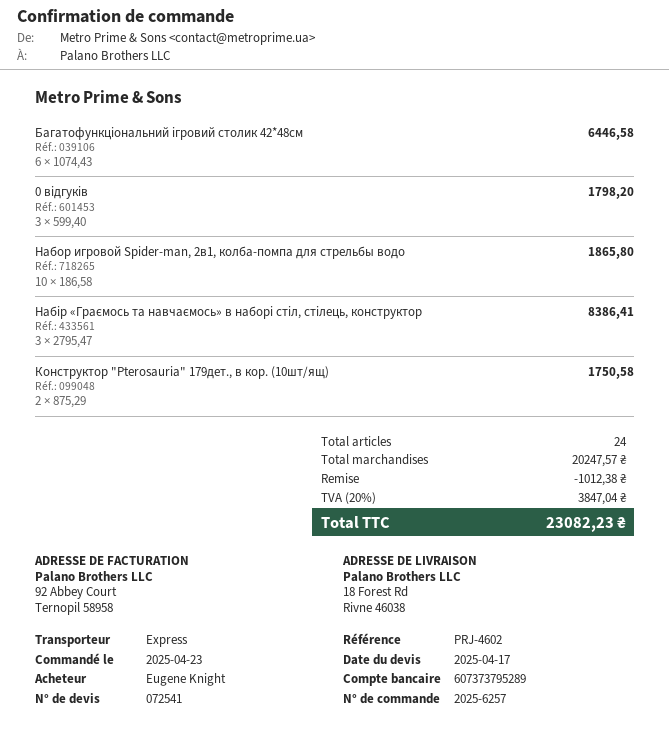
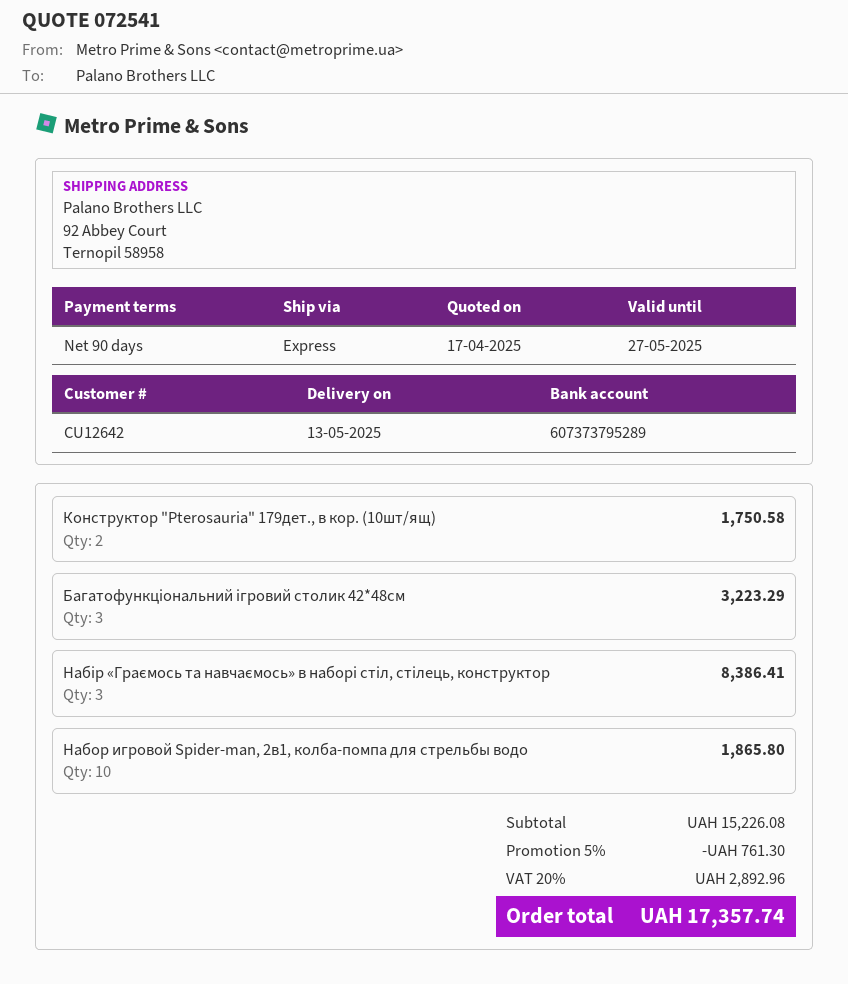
ship to: 18 Forest Rd, Rivne 46038 -> 92 Abbey Court, Ternopil 58958
Багатофункціональний ігровий столик 42*48см: 6 for 6446.58 -> 3 for 3223.29
0 відгуків: 3 for 1798.20 -> none
subtotal: 20247.57 -> 15226.08
discount: 1012.38 -> 761.30
tax: 20% = 3847.04 -> 20% = 2892.96
total: 23082.23 -> 17357.74

